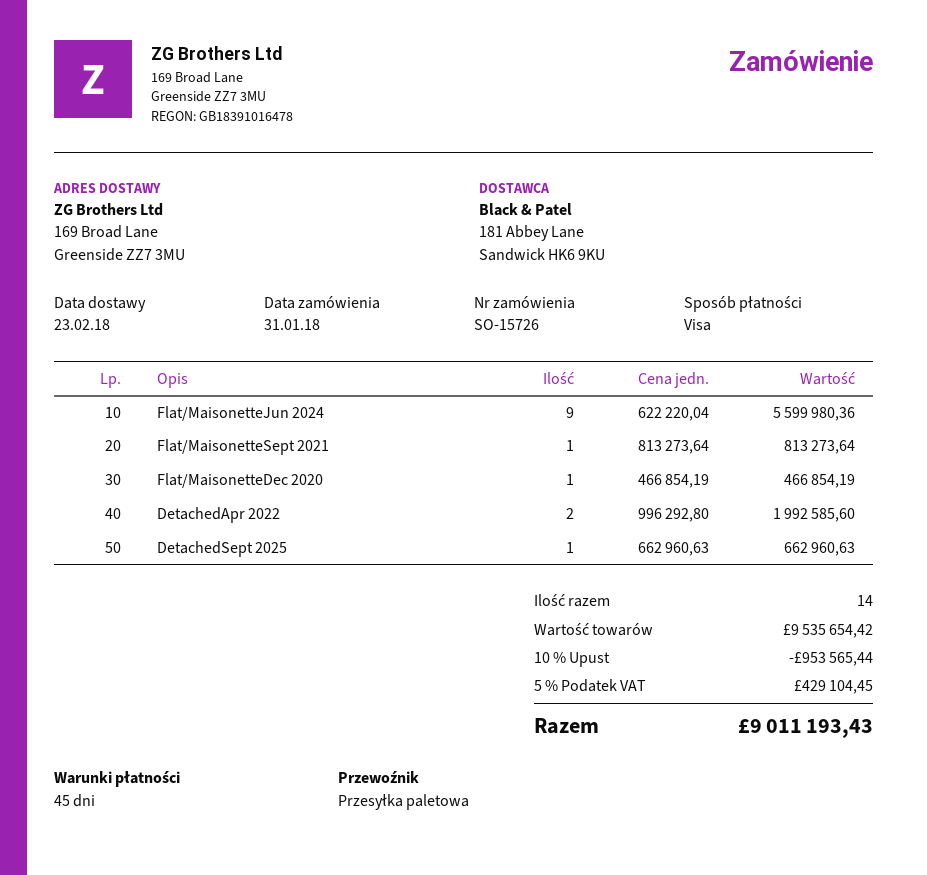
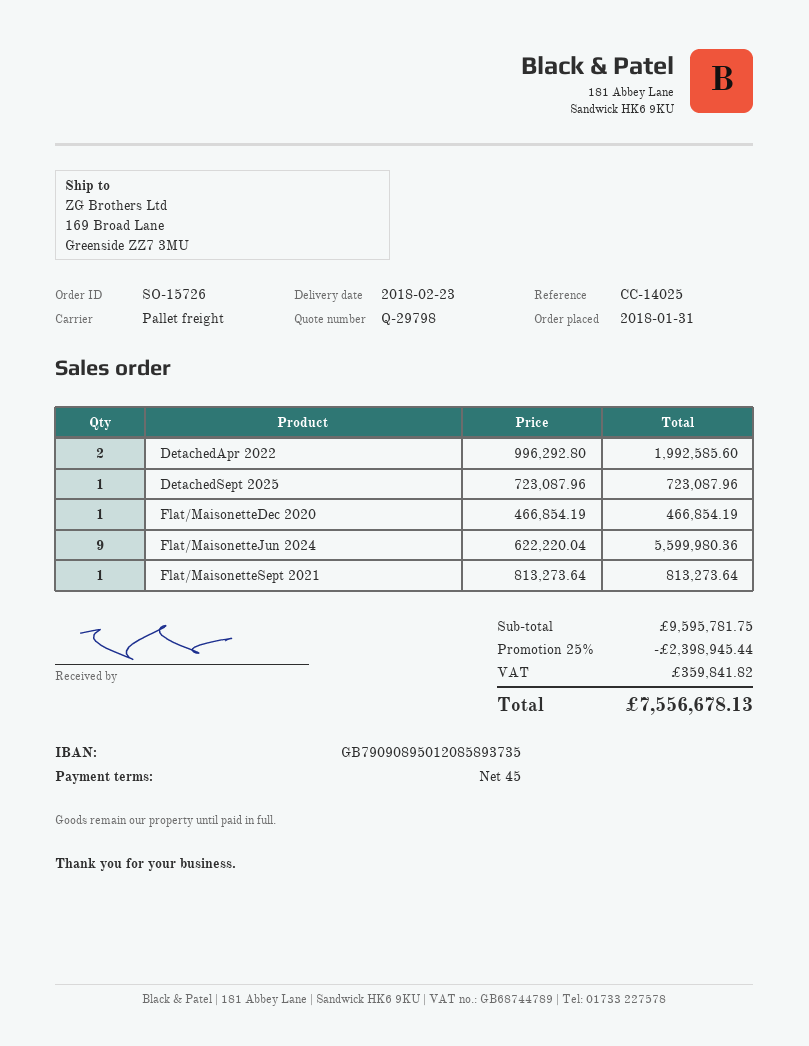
DetachedSept 2025: 1 x 662960.63 = 662960.63 -> 1 x 723087.96 = 723087.96
subtotal: 9535654.42 -> 9595781.75
discount: 10% = 953565.44 -> 25% = 2398945.44
tax: 429104.45 -> 359841.82
total: 9011193.43 -> 7556678.13

